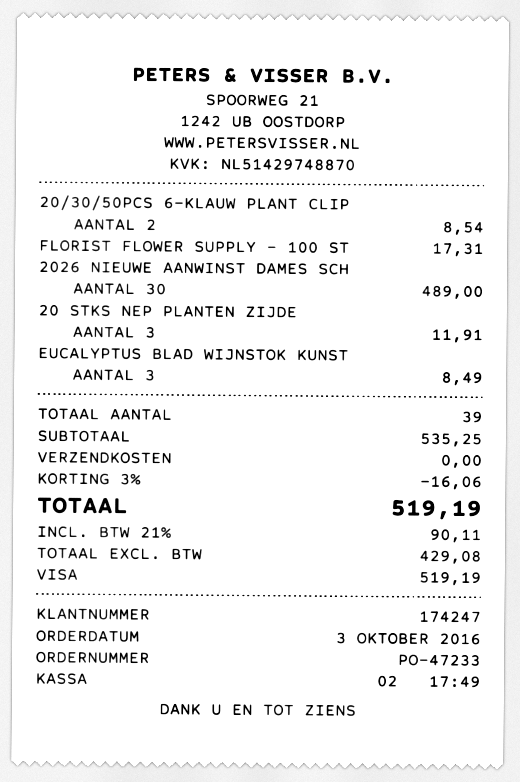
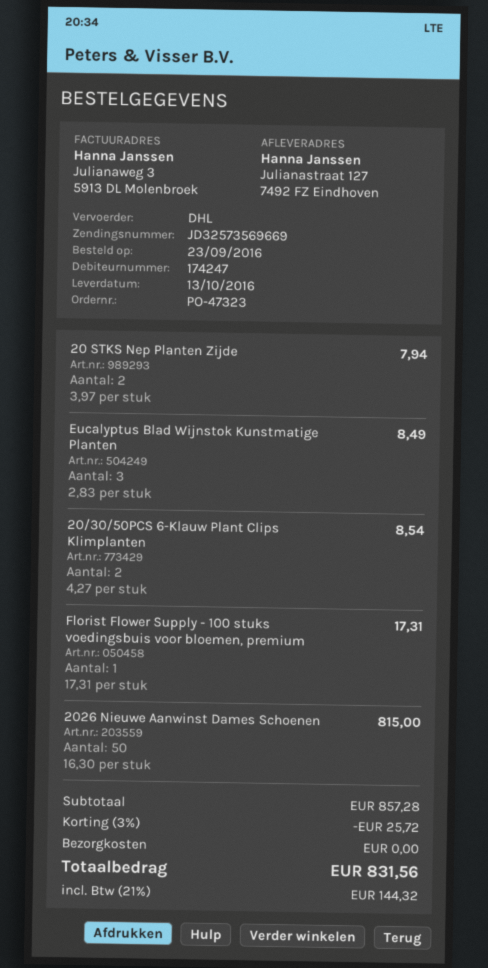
order number: PO-47233 -> PO-47323
order date: 2016-10-03 -> 2016-09-23
2026 NIEUWE AANWINST DAMES SCH: 30 for 489.00 -> 50 for 815.00
20 STKS NEP PLANTEN ZIJDE: 3 for 11.91 -> 2 for 7.94
subtotal: 535.25 -> 857.28
discount: 3% = 16.06 -> 3% = 25.72
tax: 21% = 90.11 -> 21% = 144.32
total: 519.19 -> 831.56

